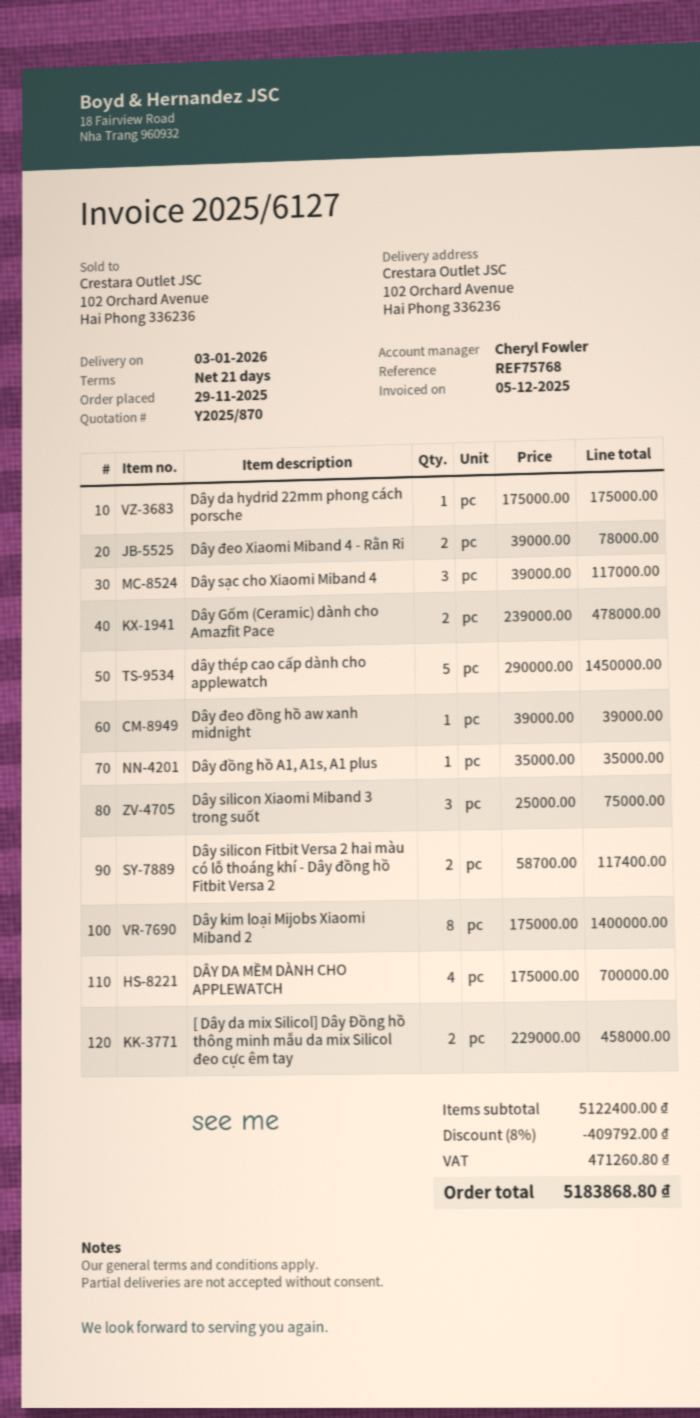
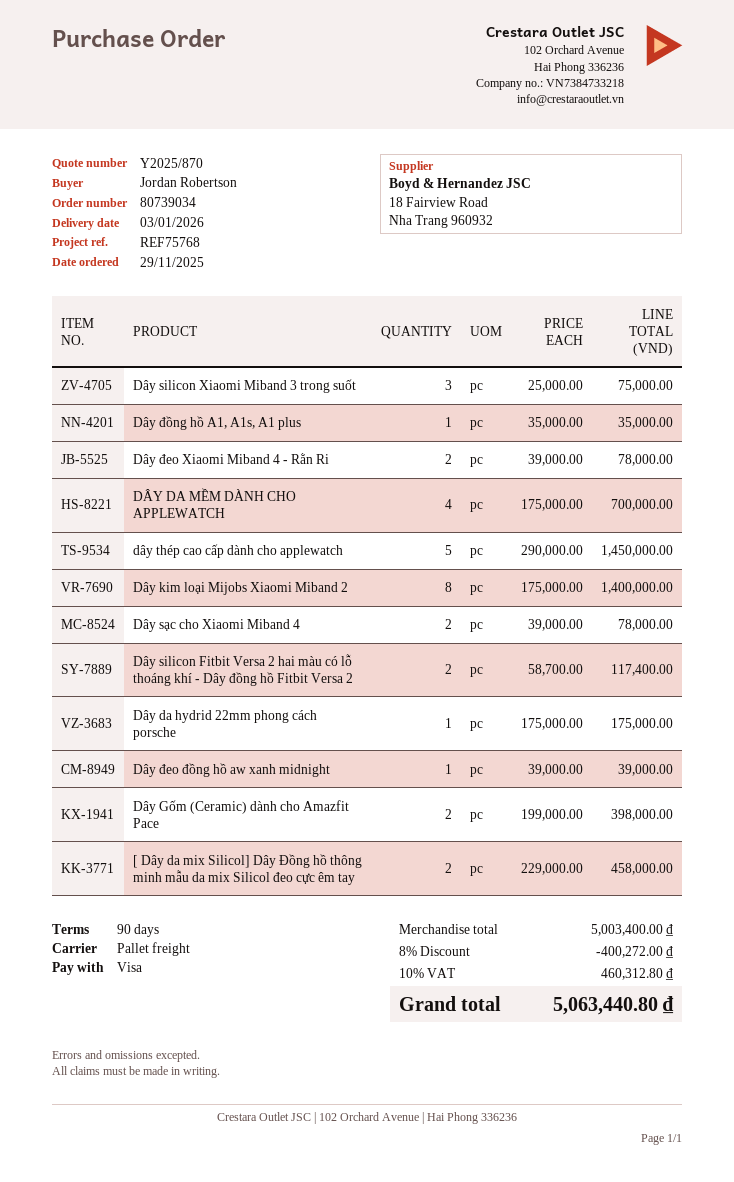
payment terms: 21 days -> 90 days
Dây sạc cho Xiaomi Miband 4: 3 x 39000.00 = 117000.00 -> 2 x 39000.00 = 78000.00
Dây Gốm (Ceramic) dành cho Amazfit Pace: 2 x 239000.00 = 478000.00 -> 2 x 199000.00 = 398000.00
subtotal: 5122400.00 -> 5003400.00
discount: 8% = 409792.00 -> 8% = 400272.00
tax: 471260.80 -> 460312.80
total: 5183868.80 -> 5063440.80

